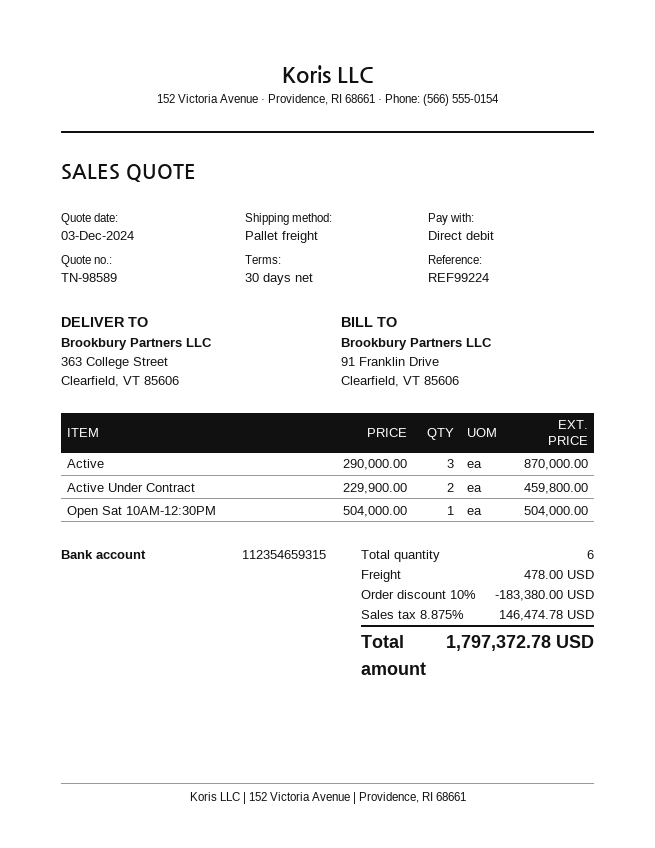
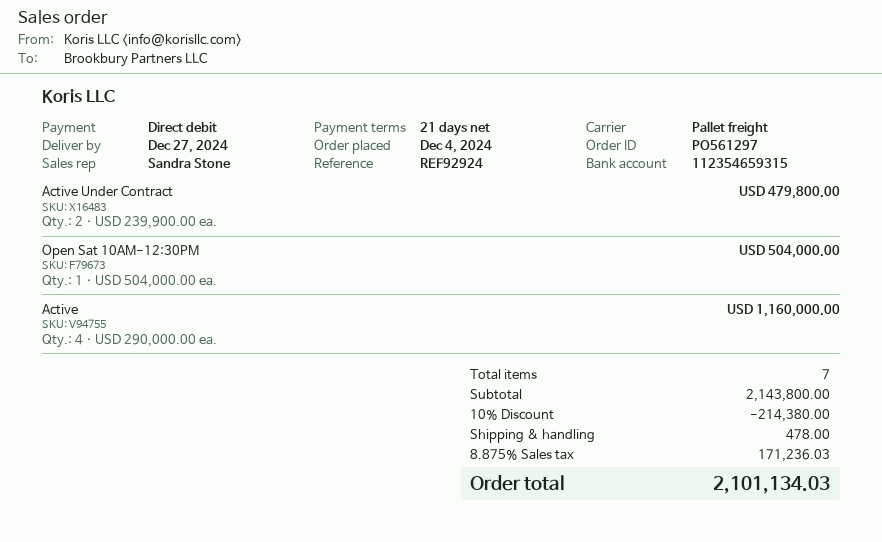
payment terms: 30 days -> 21 days
reference: REF99224 -> REF92924
Active: 3 x 290000.00 = 870000.00 -> 4 x 290000.00 = 1160000.00
Active Under Contract: 2 x 229900.00 = 459800.00 -> 2 x 239900.00 = 479800.00
total quantity: 6 -> 7
discount: 10% = 183380.00 -> 10% = 214380.00
tax: 8.875% = 146474.78 -> 8.875% = 171236.03
total: 1797372.78 -> 2101134.03

